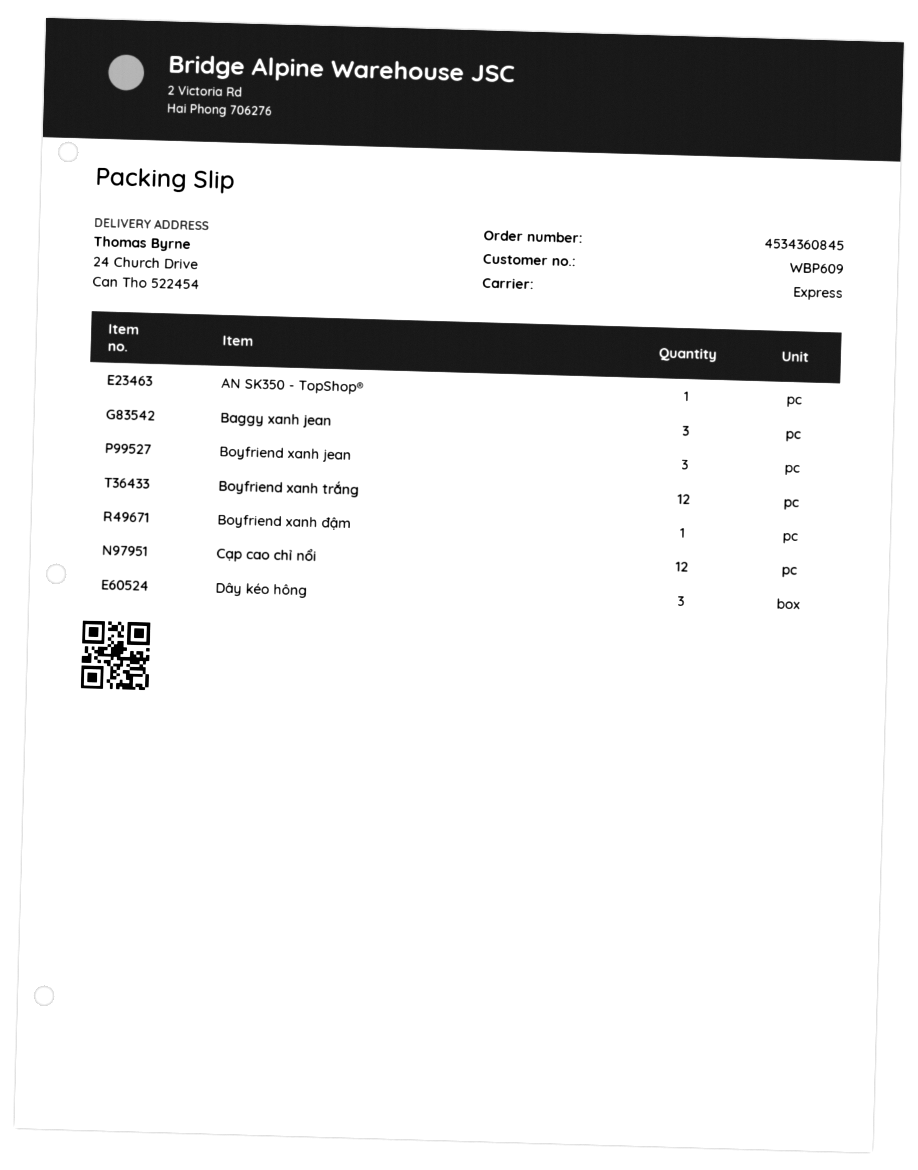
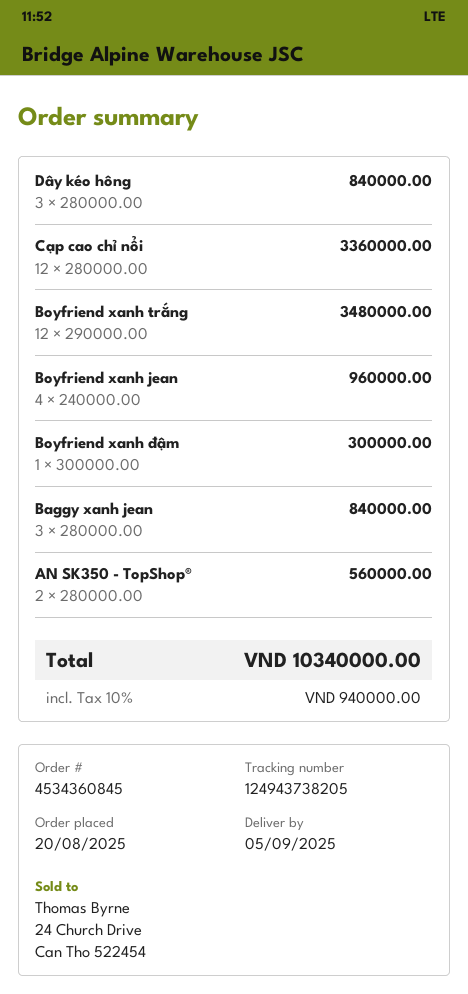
AN SK350 - TopShop®: 1 -> 2
Boyfriend xanh jean: 3 -> 4

